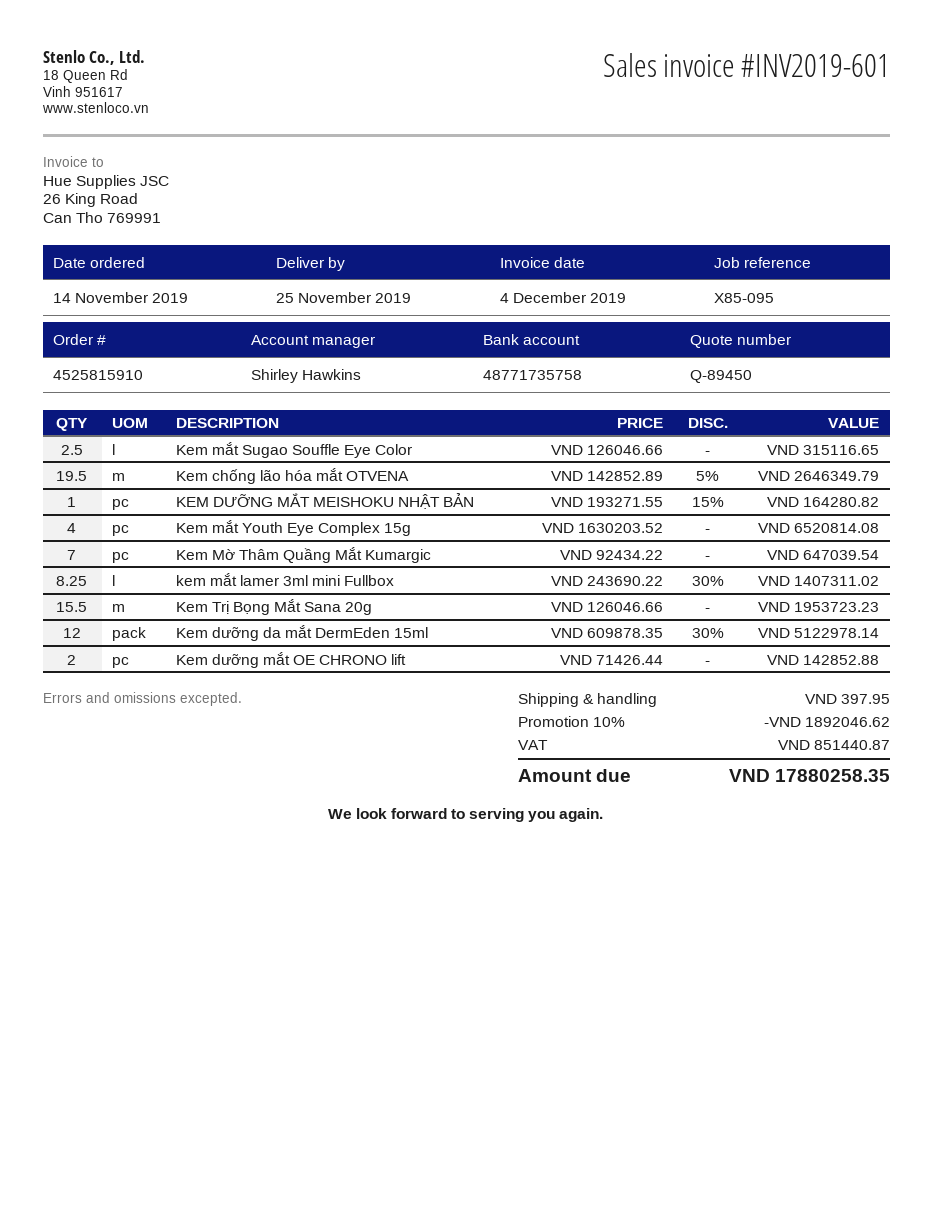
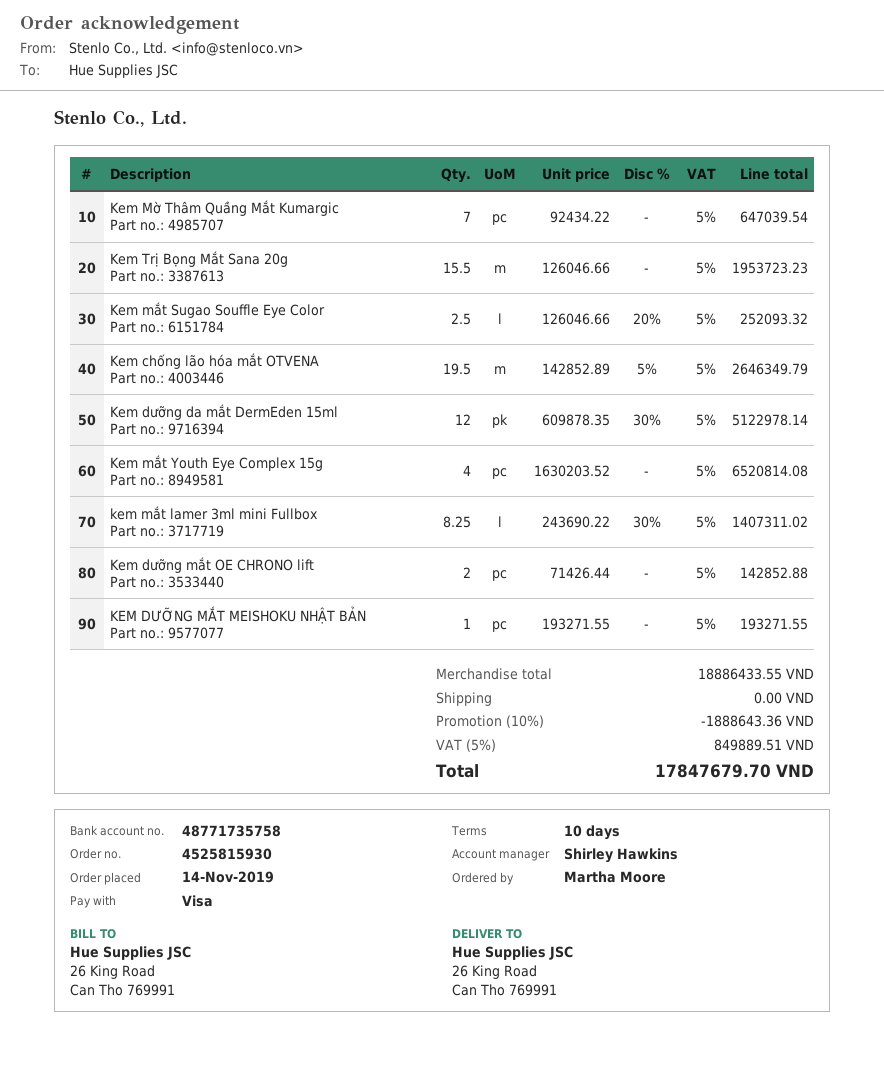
order number: 4525815910 -> 4525815930
Kem mắt Sugao Souffle Eye Color: 2.5 x 126046.66 = 315116.65 -> 2.5 x 126046.66 - 20% = 252093.32
KEM DƯỠNG MẮT MEISHOKU NHẬT BẢN: 1 x 193271.55 - 15% = 164280.82 -> 1 x 193271.55 = 193271.55
discount: 10% = 1892046.62 -> 10% = 1888643.36
shipping: 397.95 -> 0.00
tax: 851440.87 -> 849889.51
total: 17880258.35 -> 17847679.70

